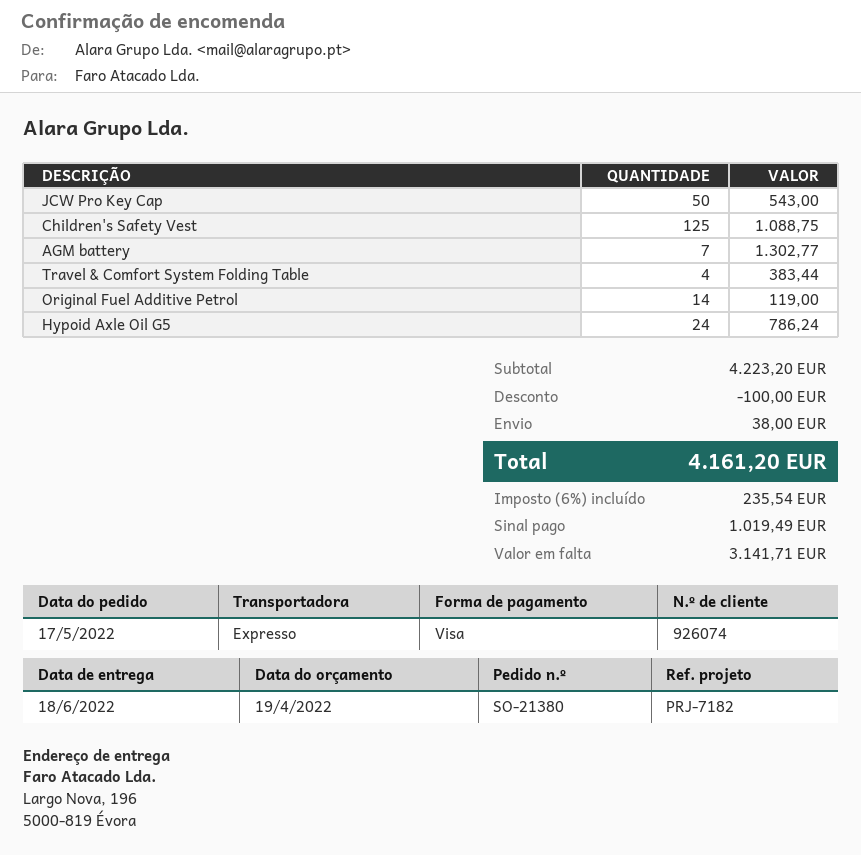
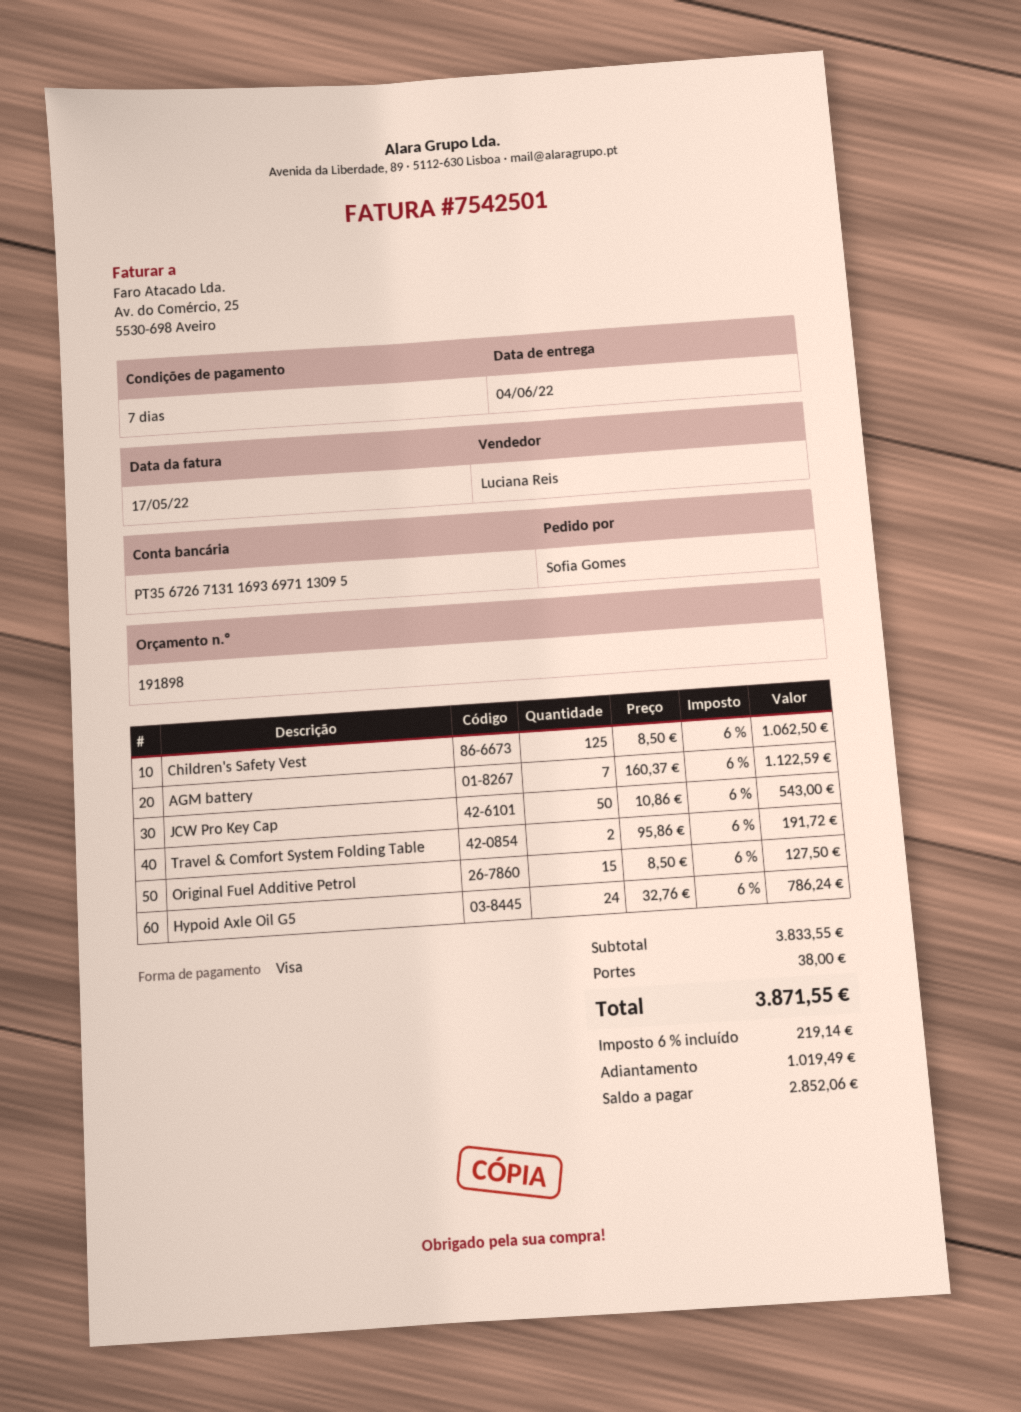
delivery date: 2022-06-18 -> 2022-06-04
Children's Safety Vest: 125 for 1088.75 -> 125 for 1062.50
AGM battery: 7 for 1302.77 -> 7 for 1122.59
Travel & Comfort System Folding Table: 4 for 383.44 -> 2 for 191.72
Original Fuel Additive Petrol: 14 for 119.00 -> 15 for 127.50
subtotal: 4223.20 -> 3833.55
discount: 100.00 -> none
tax: 6% = 235.54 -> 6% = 219.14
total: 4161.20 -> 3871.55
balance: 3141.71 -> 2852.06

